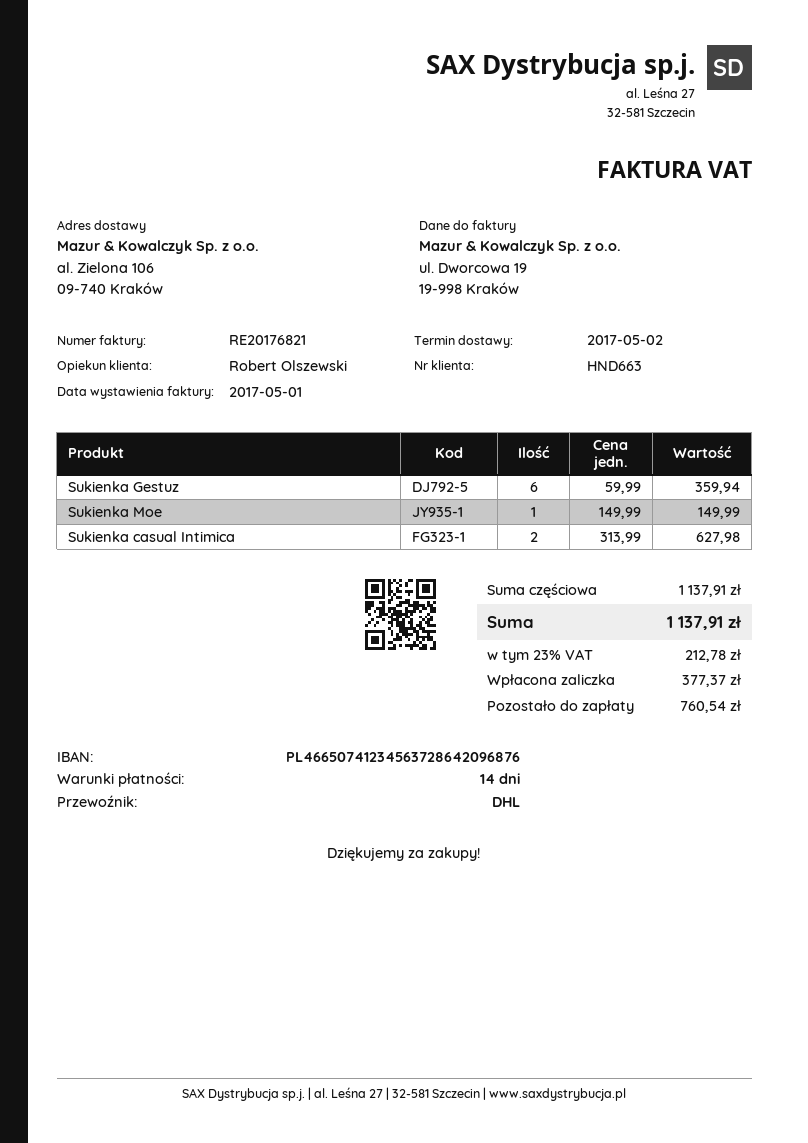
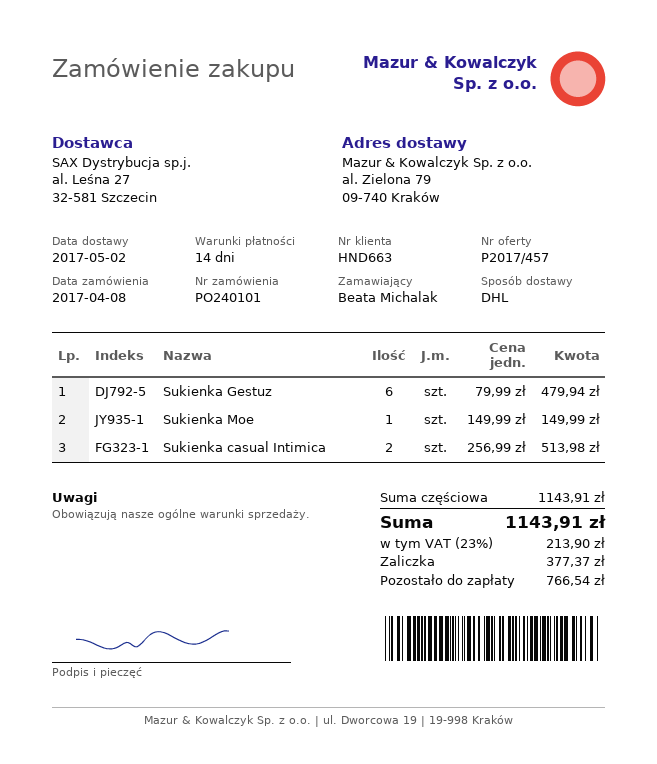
ship to: al. Zielona 106, 09-740 Kraków -> al. Zielona 79, 09-740 Kraków
Sukienka Gestuz: 6 x 59.99 = 359.94 -> 6 x 79.99 = 479.94
Sukienka casual Intimica: 2 x 313.99 = 627.98 -> 2 x 256.99 = 513.98
subtotal: 1137.91 -> 1143.91
tax: 23% = 212.78 -> 23% = 213.90
total: 1137.91 -> 1143.91
balance: 760.54 -> 766.54

